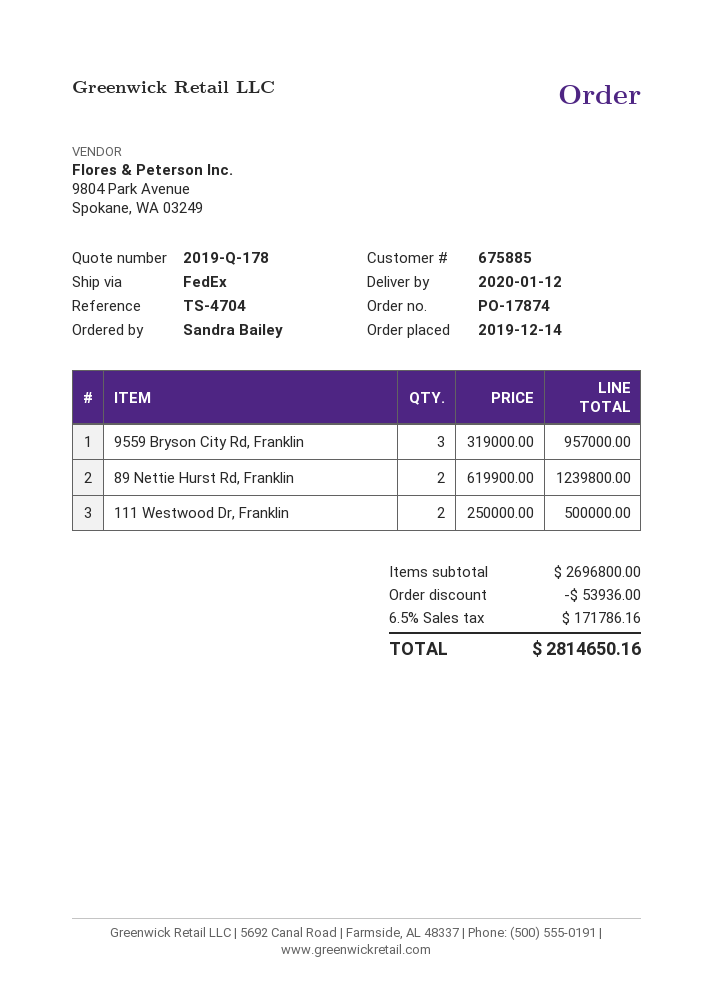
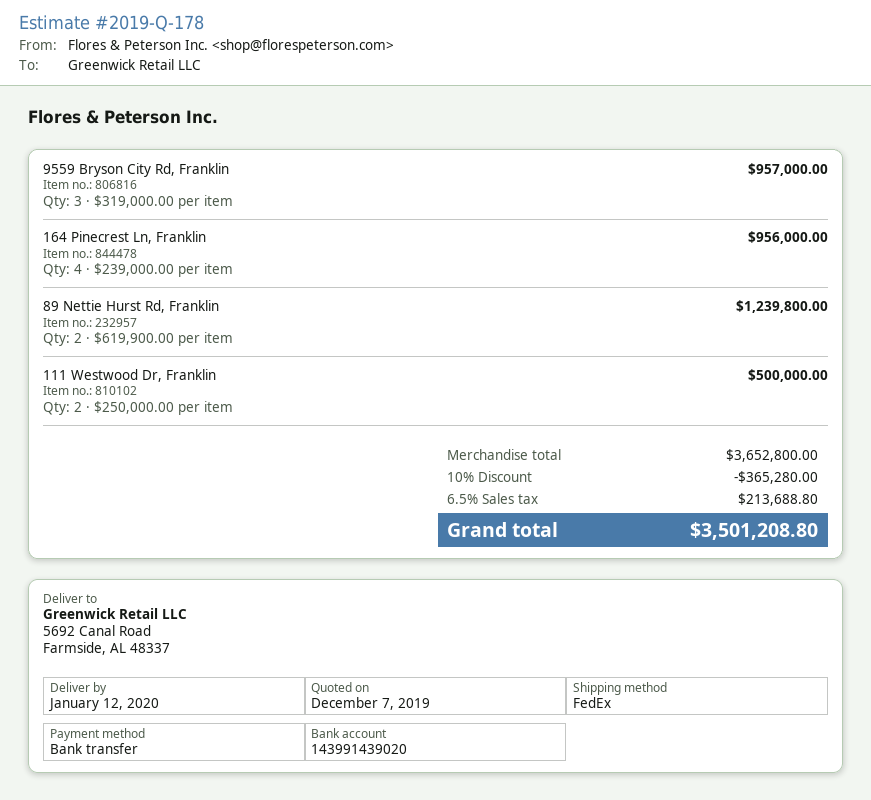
164 Pinecrest Ln, Franklin: none -> 4 x 239000.00 = 956000.00
subtotal: 2696800.00 -> 3652800.00
discount: 53936.00 -> 365280.00
tax: 6.5% = 171786.16 -> 6.5% = 213688.80
total: 2814650.16 -> 3501208.80

